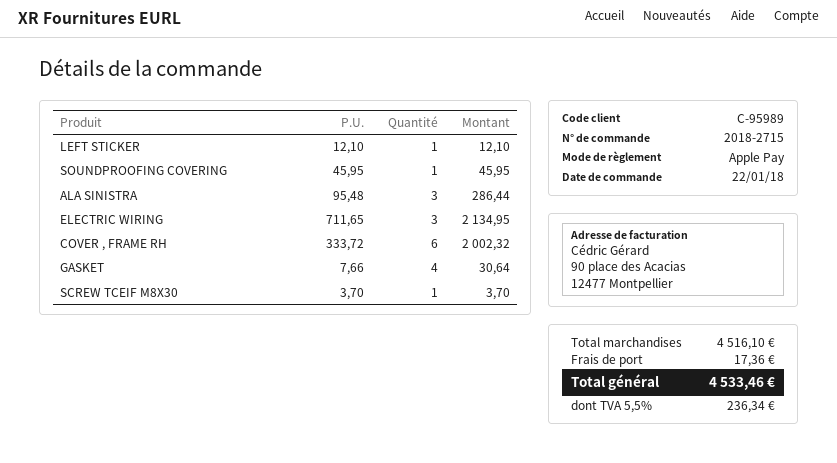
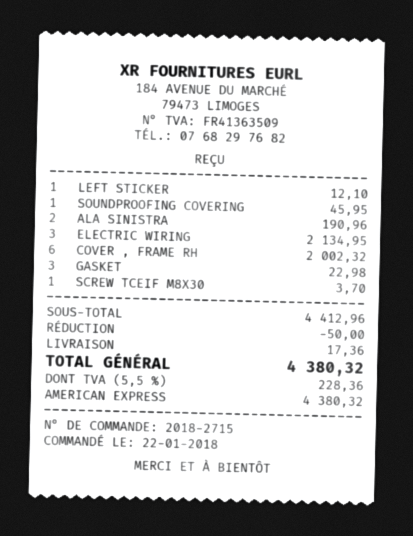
payment method: Apple Pay -> American Express
ALA SINISTRA: 3 for 286.44 -> 2 for 190.96
GASKET: 4 for 30.64 -> 3 for 22.98
subtotal: 4516.10 -> 4412.96
discount: none -> 50.00
tax: 5.5% = 236.34 -> 5.5% = 228.36
total: 4533.46 -> 4380.32

